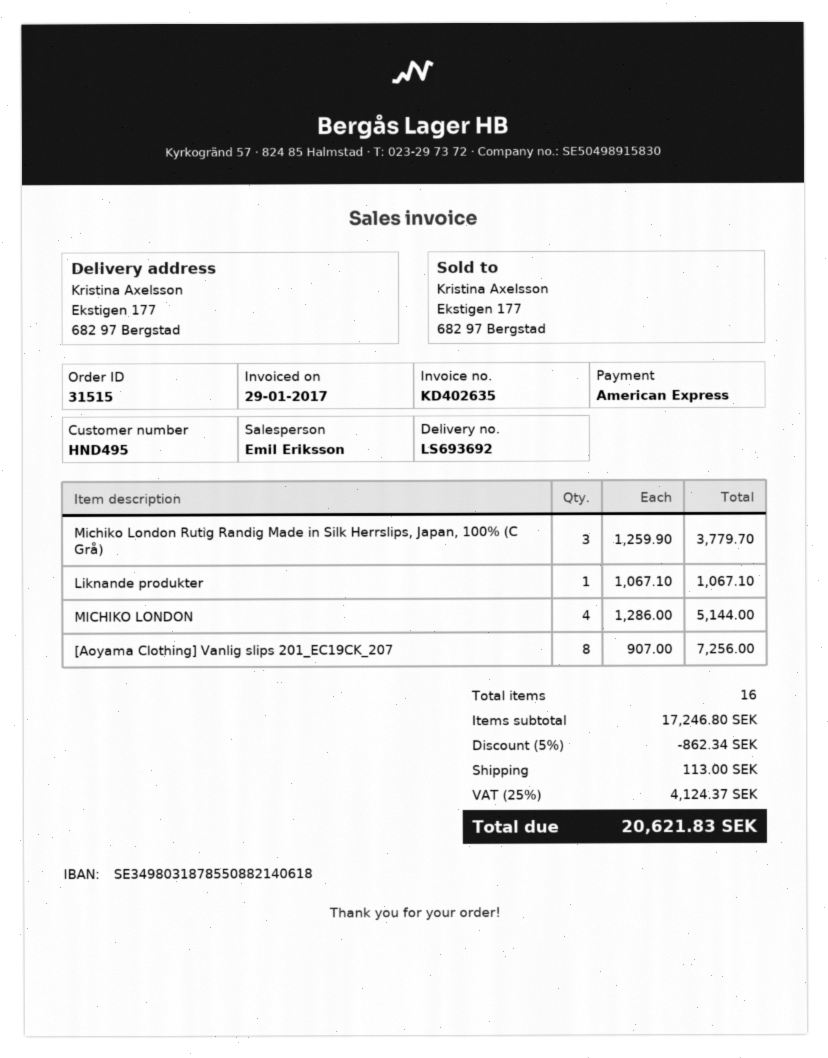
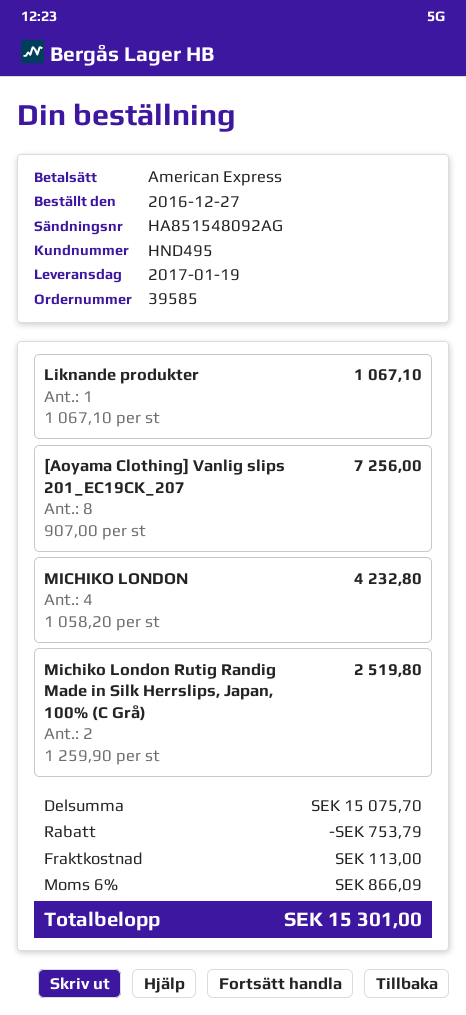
order number: 31515 -> 39585
Michiko London Rutig Randig Made in Silk Herrslips, Japan, 100% (C Grå): 3 x 1259.90 = 3779.70 -> 2 x 1259.90 = 2519.80
MICHIKO LONDON: 4 x 1286.00 = 5144.00 -> 4 x 1058.20 = 4232.80
subtotal: 17246.80 -> 15075.70
discount: 862.34 -> 753.79
tax: 25% = 4124.37 -> 6% = 866.09
total: 20621.83 -> 15301.00

